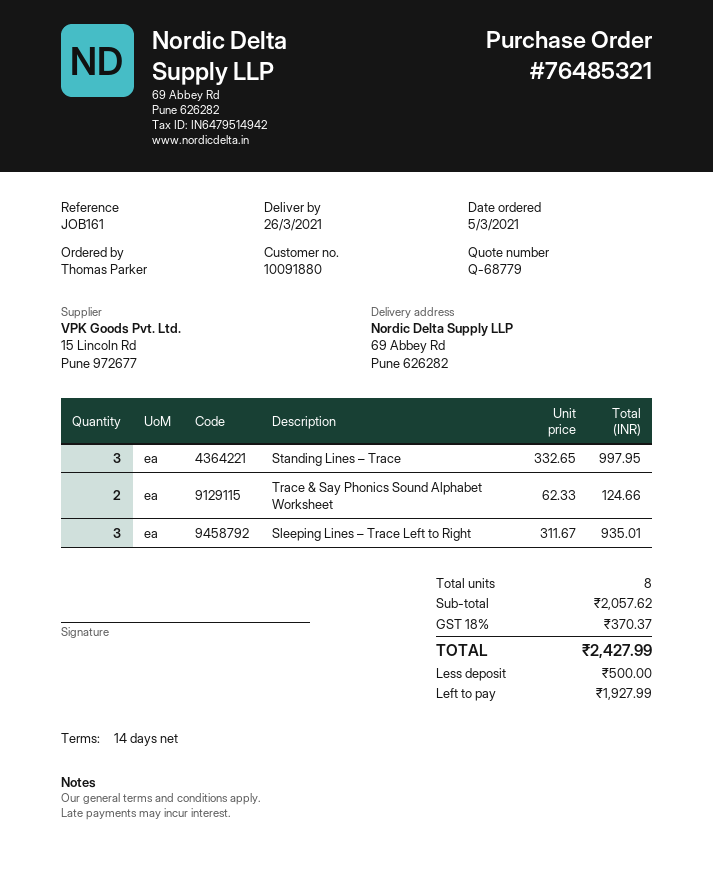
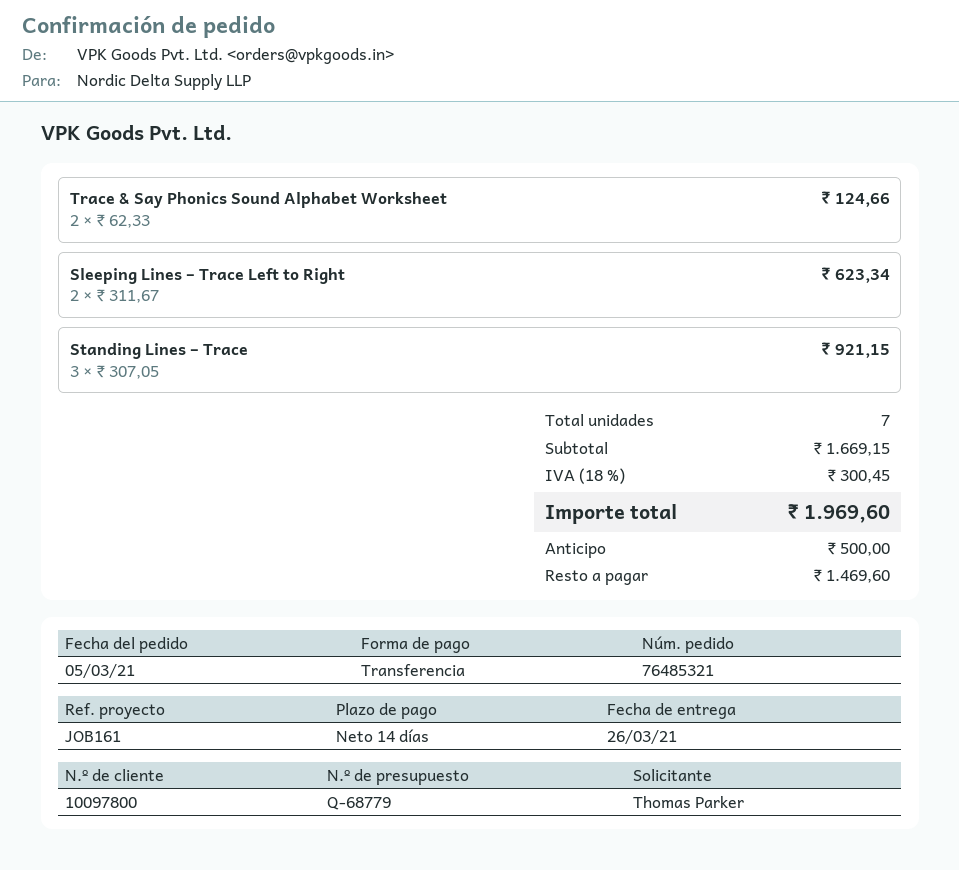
customer number: 10091880 -> 10097800
Standing Lines – Trace: 3 x 332.65 = 997.95 -> 3 x 307.05 = 921.15
Sleeping Lines – Trace Left to Right: 3 x 311.67 = 935.01 -> 2 x 311.67 = 623.34
total quantity: 8 -> 7
subtotal: 2057.62 -> 1669.15
tax: 18% = 370.37 -> 18% = 300.45
total: 2427.99 -> 1969.60
balance: 1927.99 -> 1469.60

